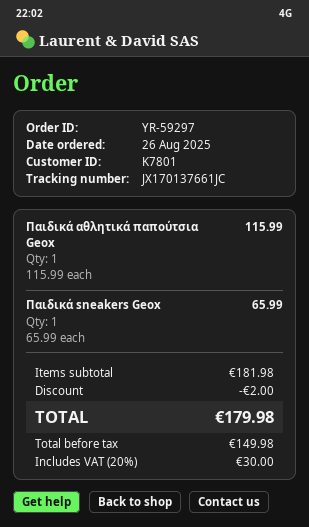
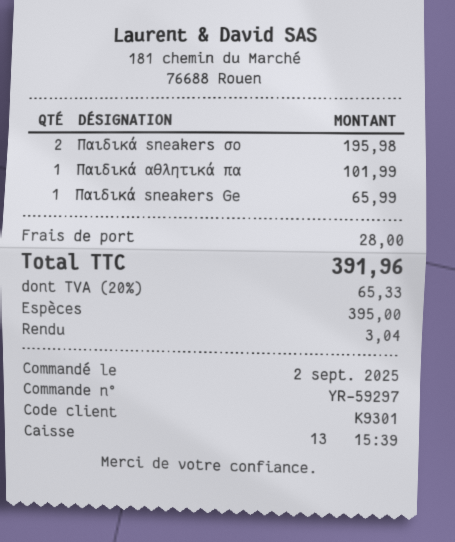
order date: 2025-08-26 -> 2025-09-02
customer number: K7801 -> K9301
Παιδικά αθλητικά παπούτσια Geox: 1 for 115.99 -> 1 for 101.99
Παιδικά sneakers σο: none -> 2 for 195.98
discount: 2.00 -> none
shipping: none -> 28.00
tax: 20% = 30.00 -> 20% = 65.33
total: 179.98 -> 391.96

